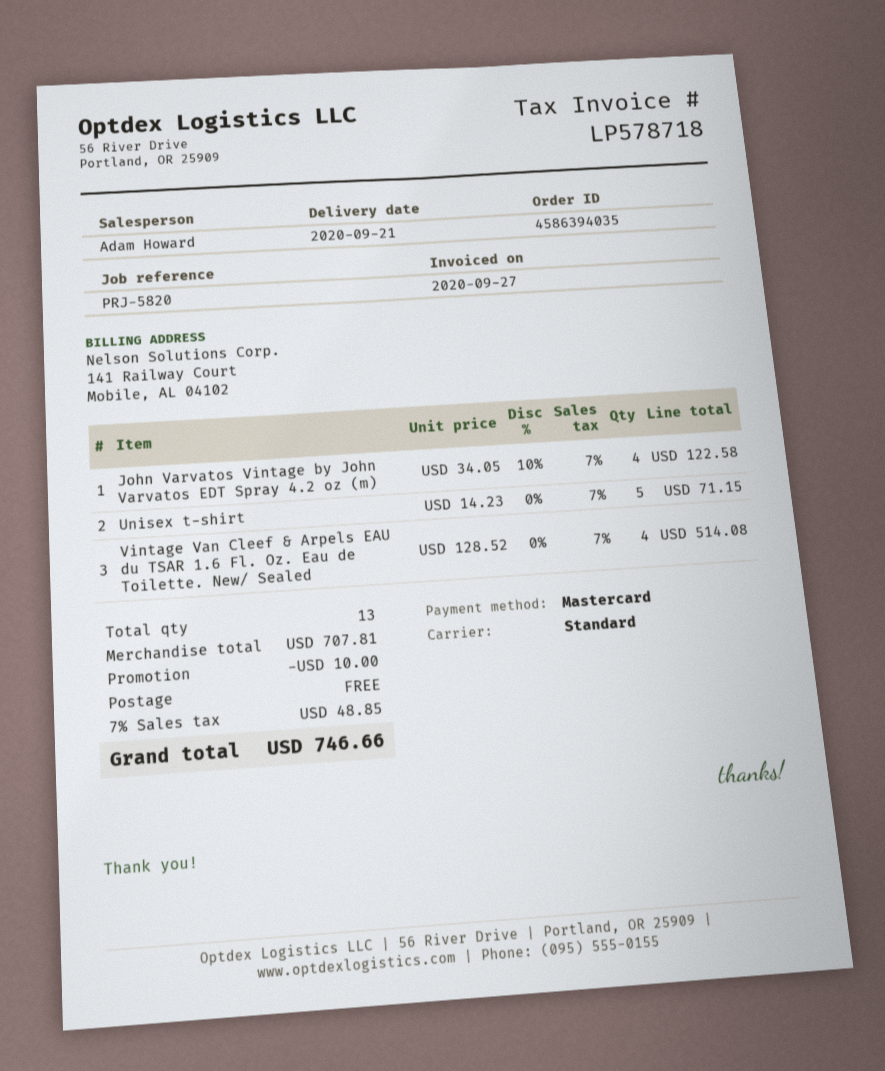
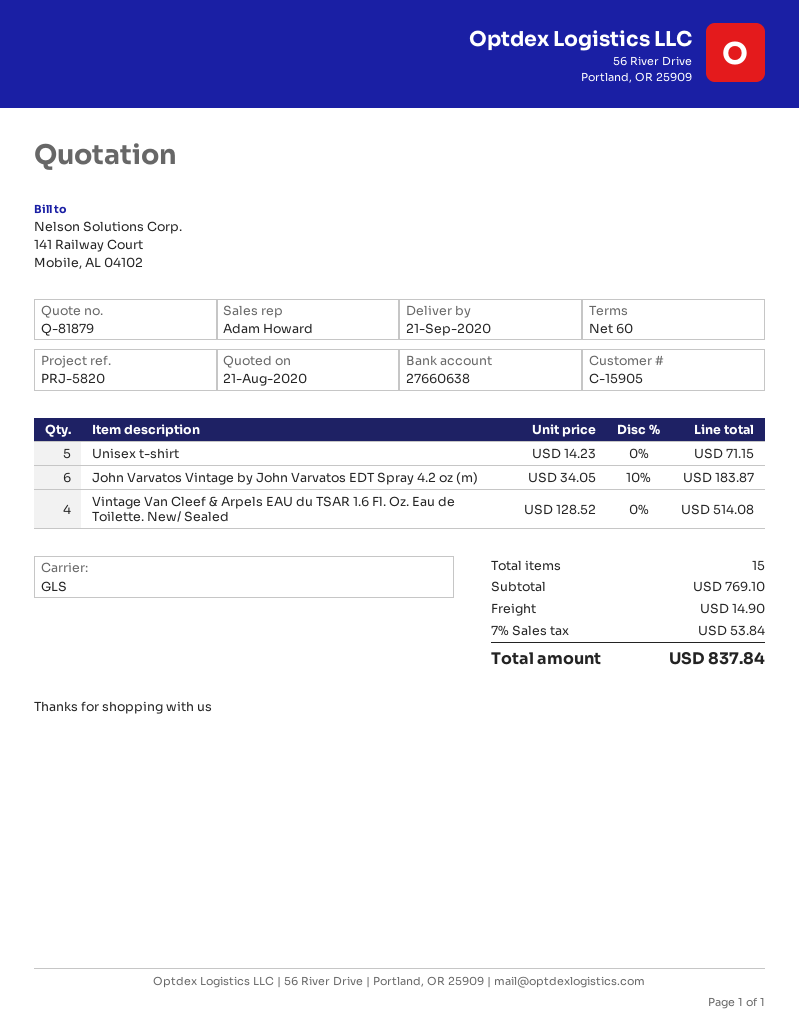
shipping method: standard -> GLS
John Varvatos Vintage by John Varvatos EDT Spray 4.2 oz (m): 4 x 34.05 - 10% = 122.58 -> 6 x 34.05 - 10% = 183.87
total quantity: 13 -> 15
subtotal: 707.81 -> 769.10
discount: 10.00 -> none
shipping: 0.00 -> 14.90
tax: 7% = 48.85 -> 7% = 53.84
total: 746.66 -> 837.84

